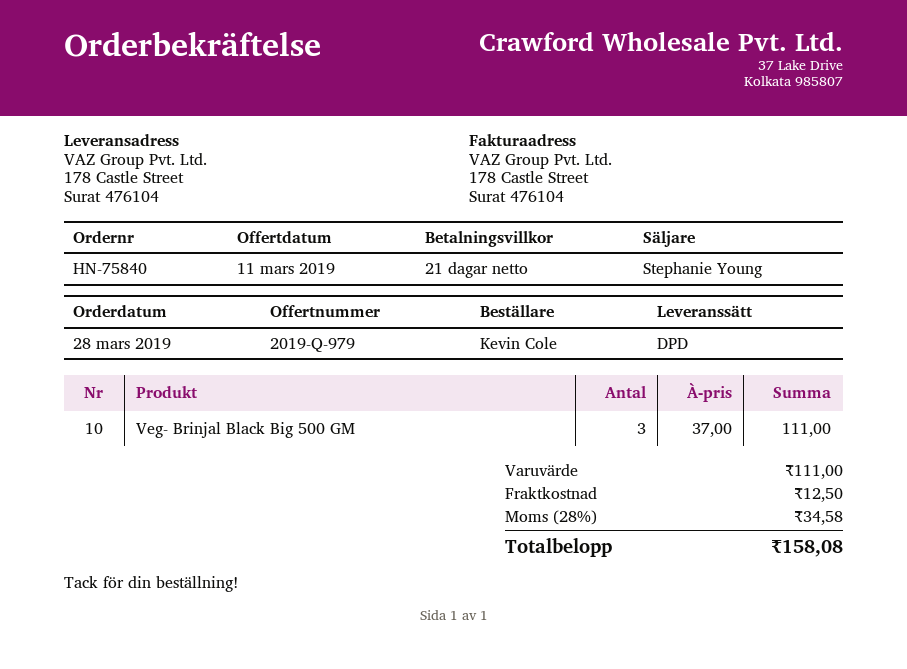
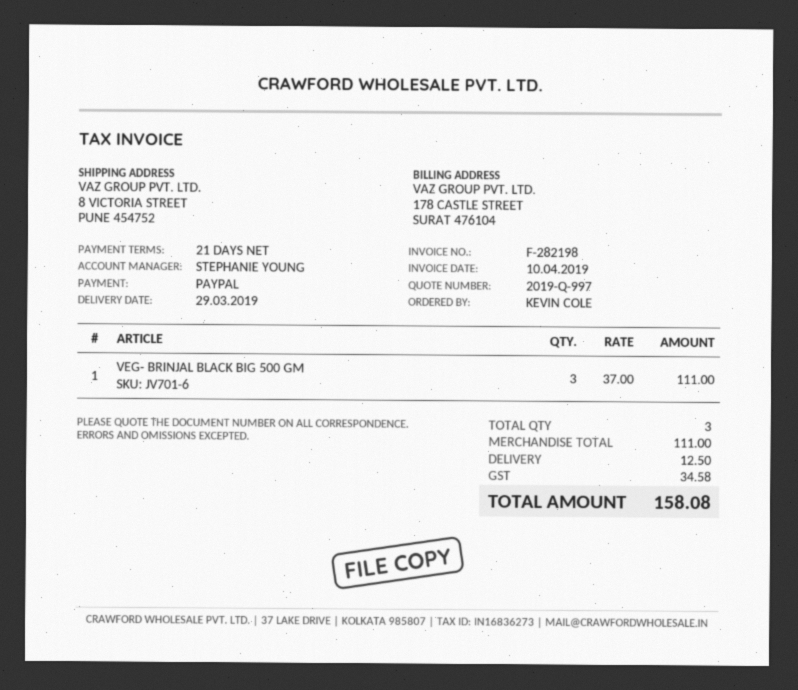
quote number: 2019-Q-979 -> 2019-Q-997
ship to: 178 Castle Street, Surat 476104 -> 8 VICTORIA STREET, PUNE 454752

